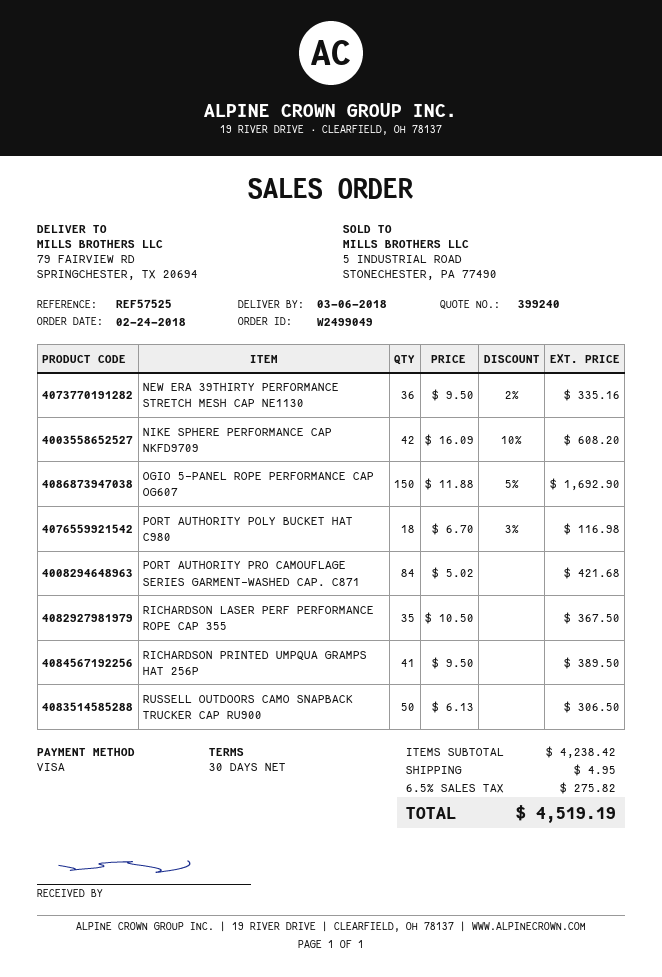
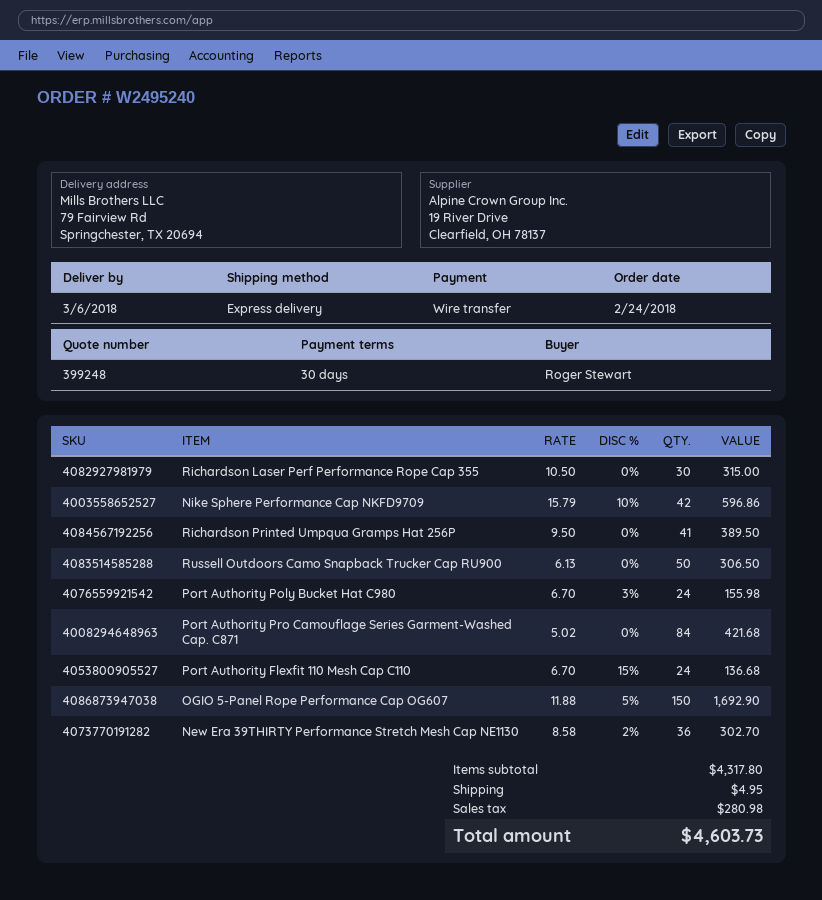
quote number: 399240 -> 399248
order number: W2499049 -> W2495240
payment method: Visa -> bank transfer
NEW ERA 39THIRTY PERFORMANCE STRETCH MESH CAP NE1130: 36 x 9.50 - 2% = 335.16 -> 36 x 8.58 - 2% = 302.70
NIKE SPHERE PERFORMANCE CAP NKFD9709: 42 x 16.09 - 10% = 608.20 -> 42 x 15.79 - 10% = 596.86
PORT AUTHORITY POLY BUCKET HAT C980: 18 x 6.70 - 3% = 116.98 -> 24 x 6.70 - 3% = 155.98
RICHARDSON LASER PERF PERFORMANCE ROPE CAP 355: 35 x 10.50 = 367.50 -> 30 x 10.50 = 315.00
Port Authority Flexfit 110 Mesh Cap C110: none -> 24 x 6.70 - 15% = 136.68
subtotal: 4238.42 -> 4317.80
tax: 275.82 -> 280.98
total: 4519.19 -> 4603.73

